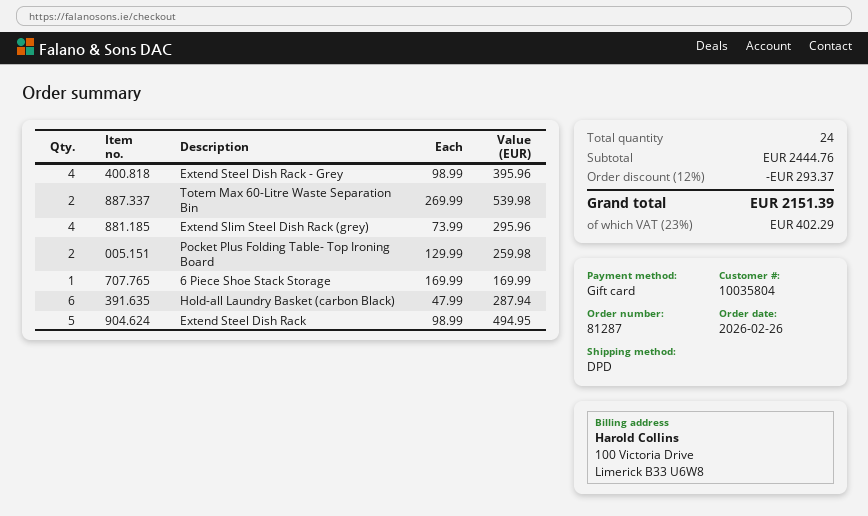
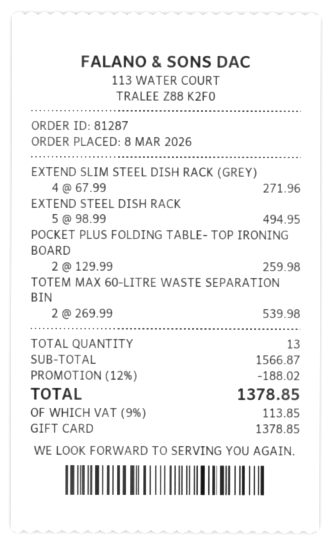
order date: 2026-02-26 -> 2026-03-08
Extend Steel Dish Rack - Grey: 4 x 98.99 = 395.96 -> none
Extend Slim Steel Dish Rack (grey): 4 x 73.99 = 295.96 -> 4 x 67.99 = 271.96
6 Piece Shoe Stack Storage: 1 x 169.99 = 169.99 -> none
Hold-all Laundry Basket (carbon Black): 6 x 47.99 = 287.94 -> none
total quantity: 24 -> 13
subtotal: 2444.76 -> 1566.87
discount: 12% = 293.37 -> 12% = 188.02
tax: 23% = 402.29 -> 9% = 113.85
total: 2151.39 -> 1378.85

